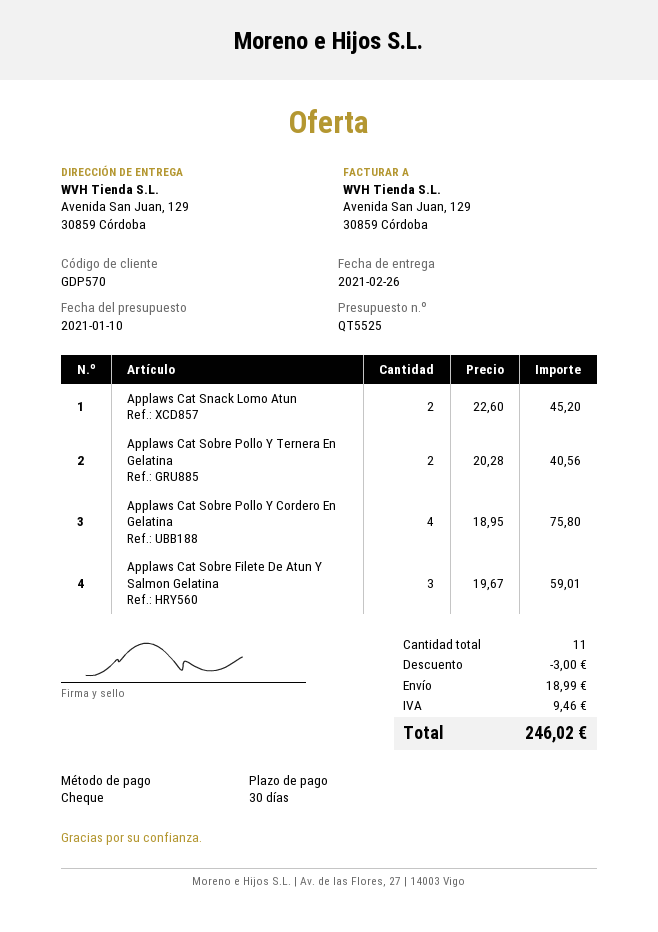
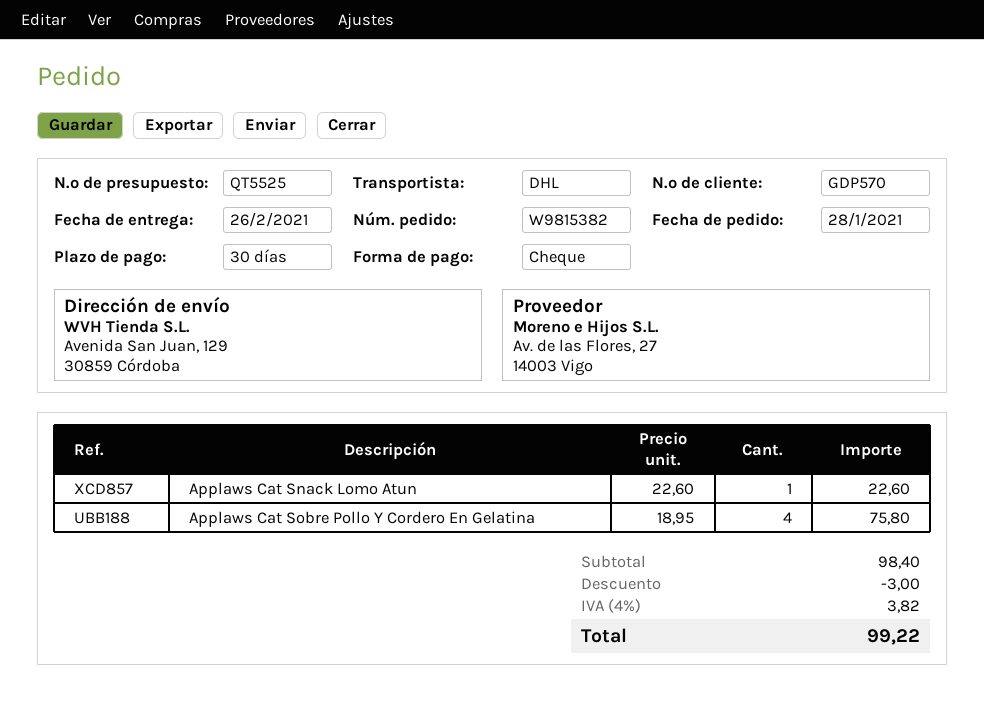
Applaws Cat Snack Lomo Atun: 2 x 22.60 = 45.20 -> 1 x 22.60 = 22.60
Applaws Cat Sobre Pollo Y Ternera En Gelatina: 2 x 20.28 = 40.56 -> none
Applaws Cat Sobre Filete De Atun Y Salmon Gelatina: 3 x 19.67 = 59.01 -> none
shipping: 18.99 -> none
tax: 9.46 -> 3.82
total: 246.02 -> 99.22

